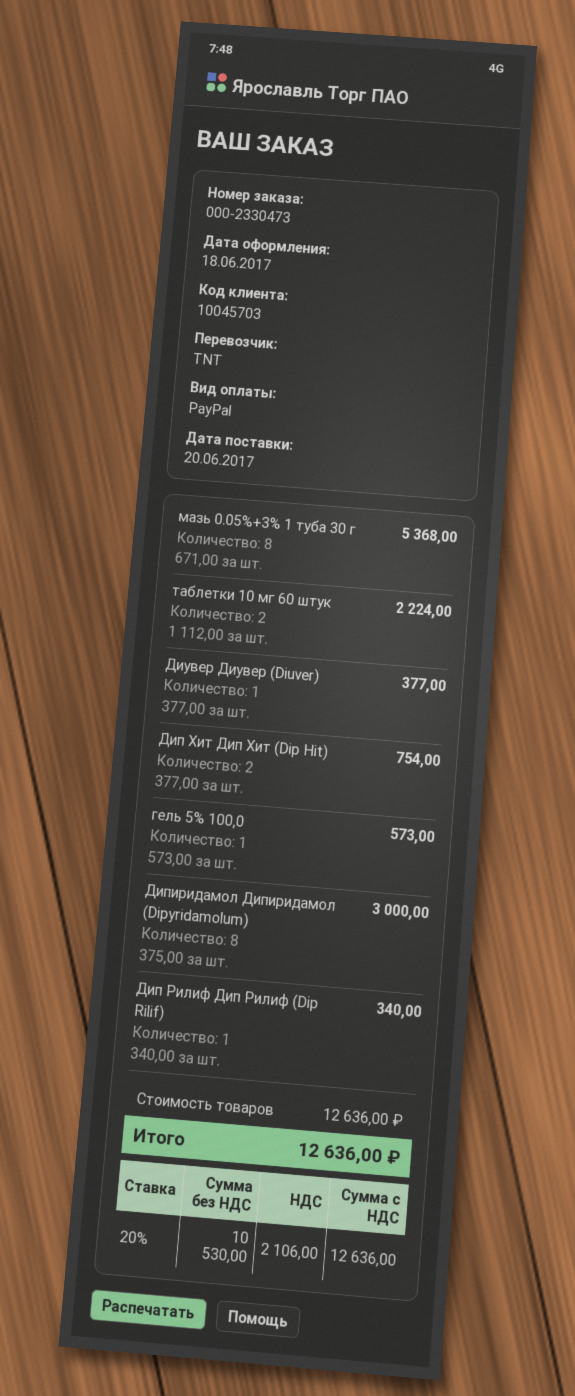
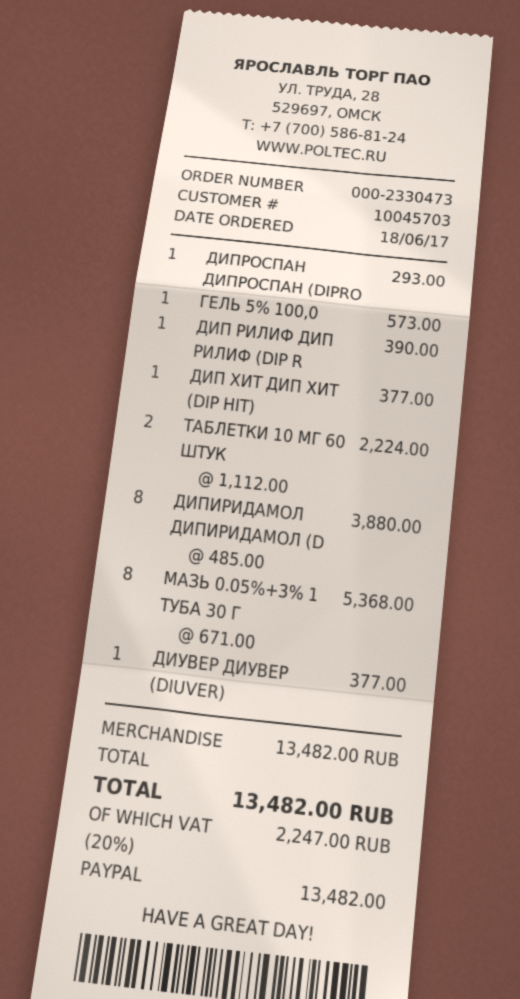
Дип Хит Дип Хит (Dip Hit): 2 x 377.00 = 754.00 -> 1 x 377.00 = 377.00
Дипиридамол Дипиридамол (Dipyridamolum): 8 x 375.00 = 3000.00 -> 8 x 485.00 = 3880.00
Дип Рилиф Дип Рилиф (Dip Rilif): 1 x 340.00 = 340.00 -> 1 x 390.00 = 390.00
ДИПРОСПАН ДИПРОСПАН (DIPRO: none -> 1 x 293.00 = 293.00
subtotal: 12636.00 -> 13482.00
tax: 20% = 2106.00 -> 20% = 2247.00
total: 12636.00 -> 13482.00

